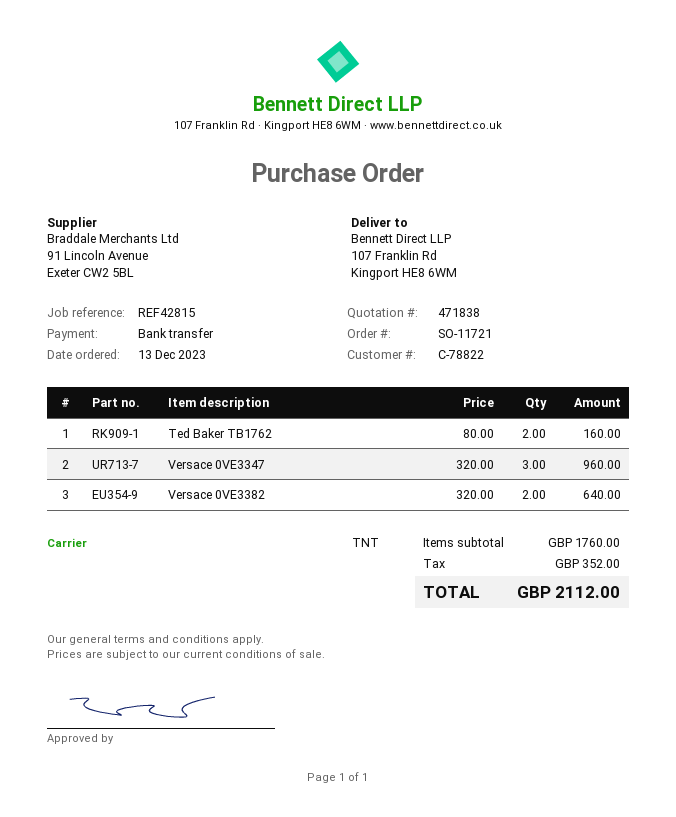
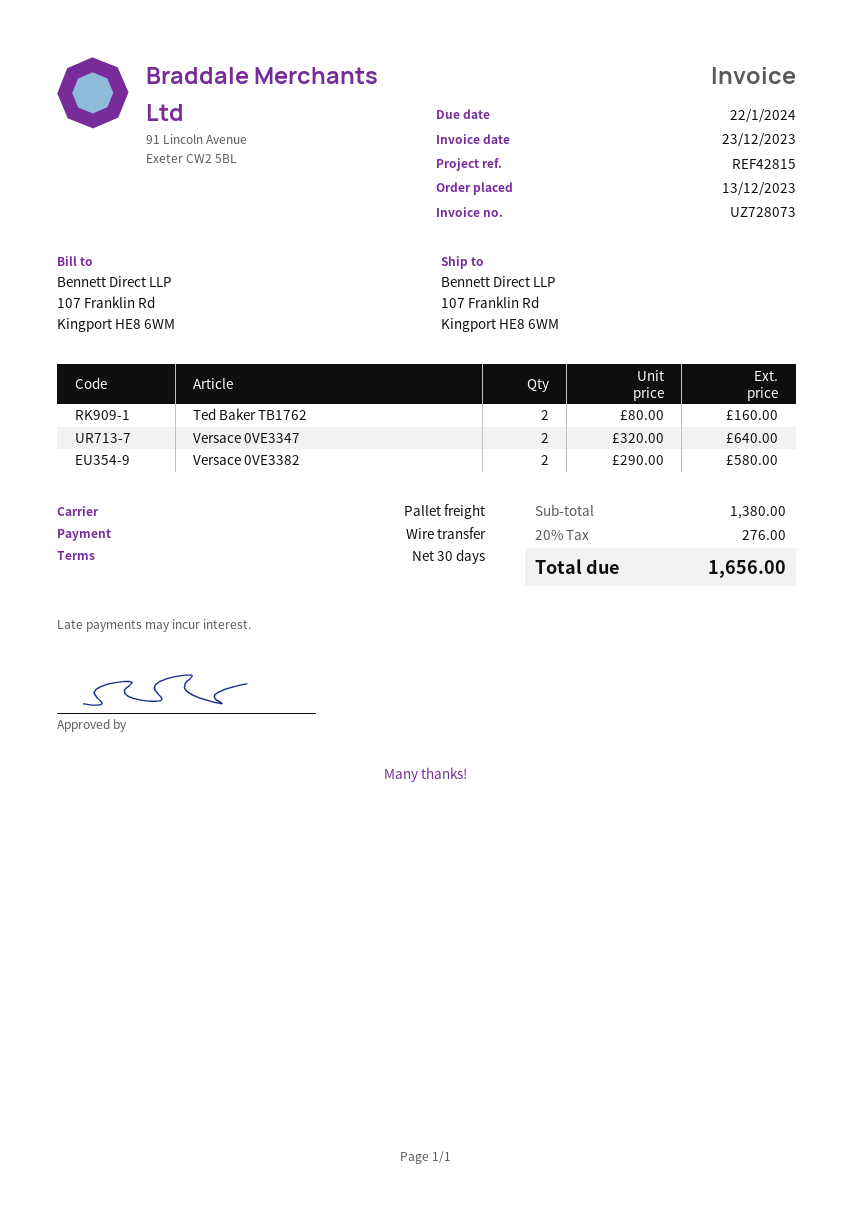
shipping method: TNT -> pallet freight
Versace 0VE3347: 3 x 320.00 = 960.00 -> 2 x 320.00 = 640.00
Versace 0VE3382: 2 x 320.00 = 640.00 -> 2 x 290.00 = 580.00
subtotal: 1760.00 -> 1380.00
tax: 352.00 -> 276.00
total: 2112.00 -> 1656.00

